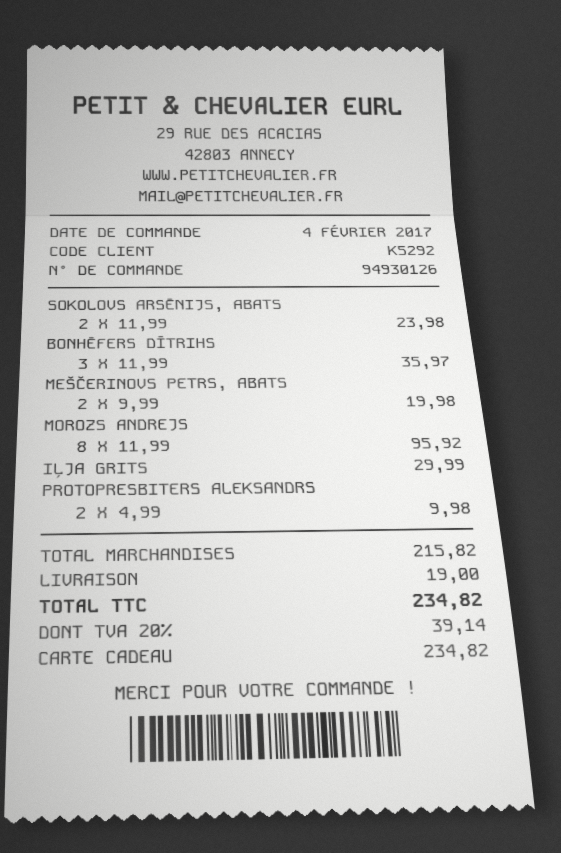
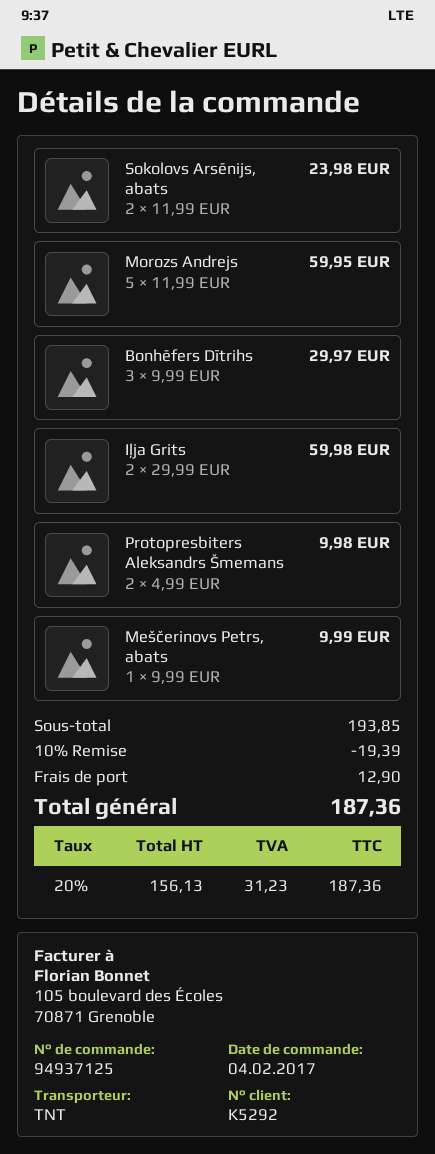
order number: 94930126 -> 94937125
BONHĒFERS DĪTRIHS: 3 x 11.99 = 35.97 -> 3 x 9.99 = 29.97
MEŠČERINOVS PETRS, ABATS: 2 x 9.99 = 19.98 -> 1 x 9.99 = 9.99
MOROZS ANDREJS: 8 x 11.99 = 95.92 -> 5 x 11.99 = 59.95
IĻJA GRITS: 1 x 29.99 = 29.99 -> 2 x 29.99 = 59.98
subtotal: 215.82 -> 193.85
discount: none -> 10% = 19.39
shipping: 19.00 -> 12.90
tax: 20% = 39.14 -> 20% = 31.23
total: 234.82 -> 187.36

